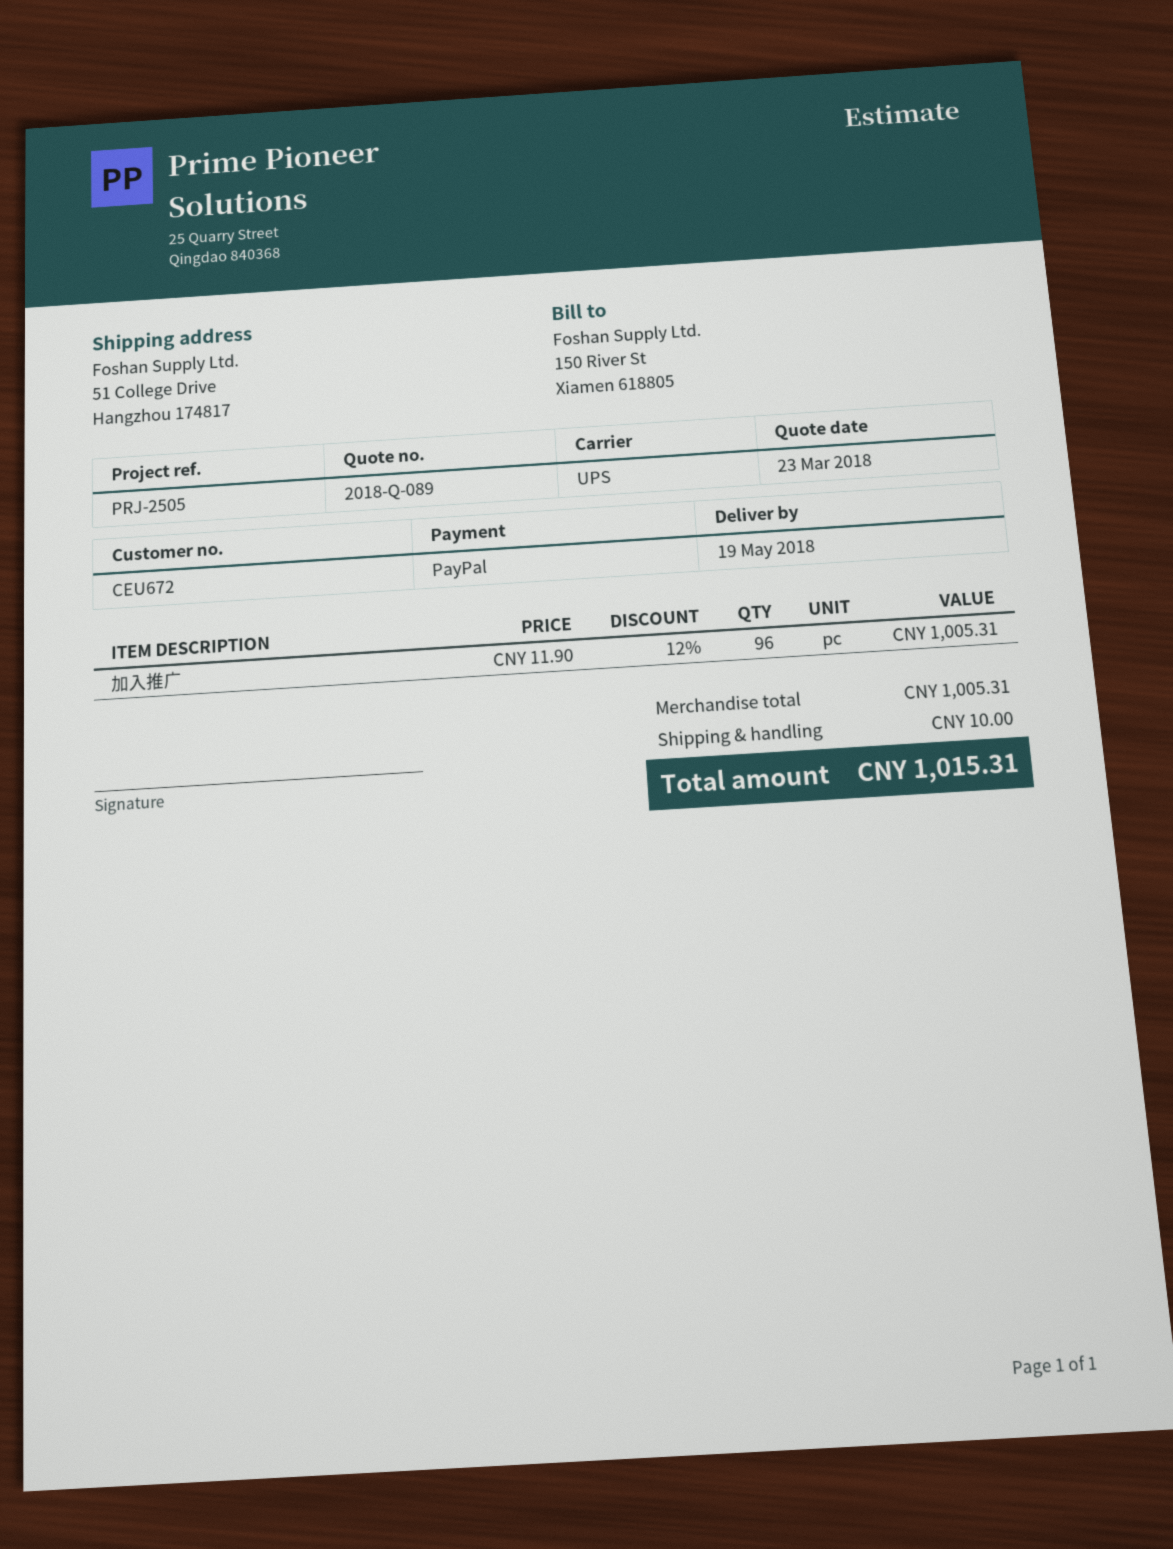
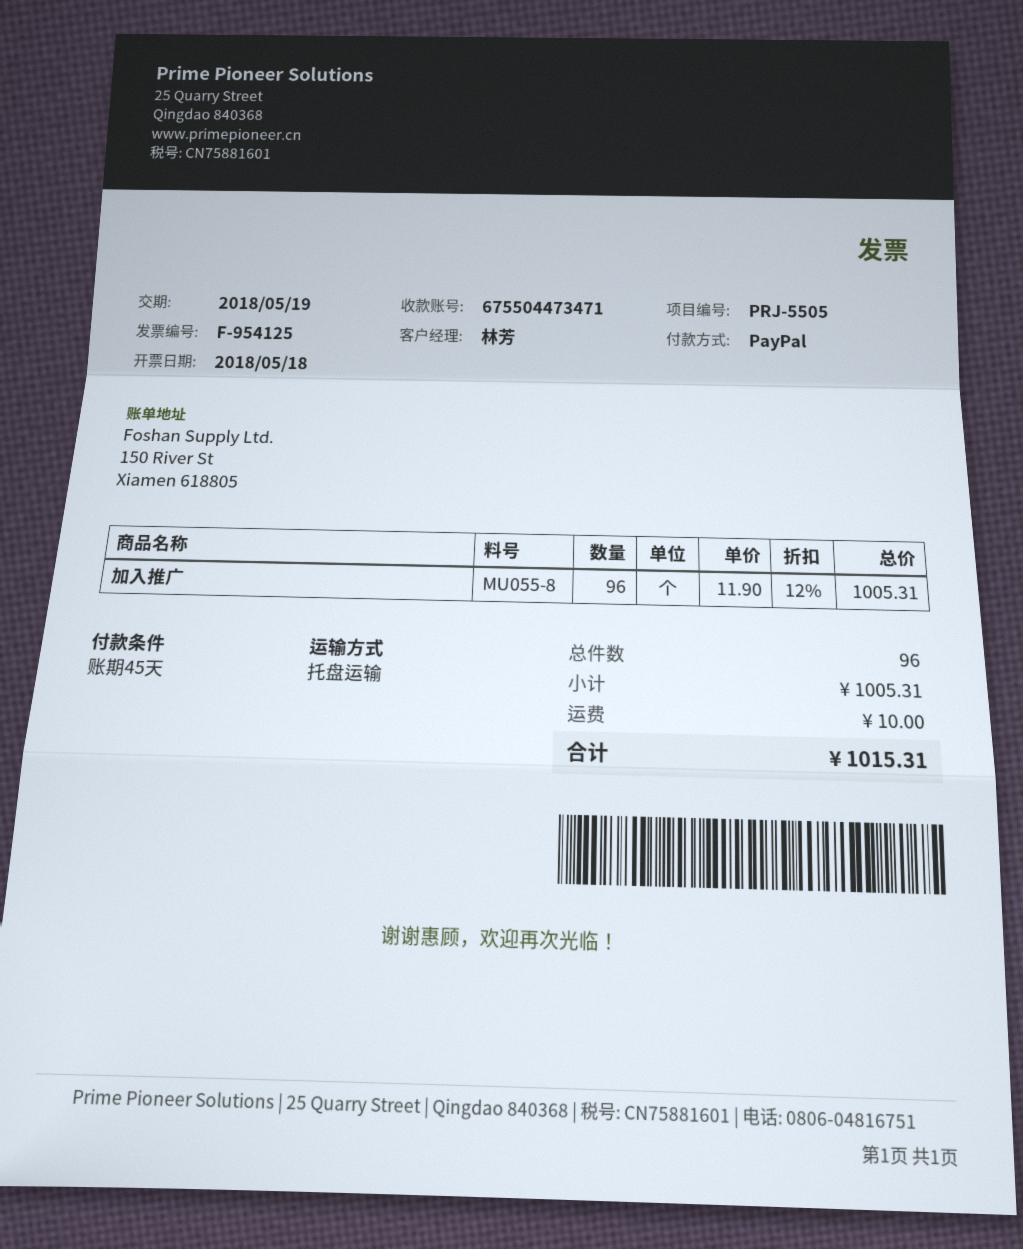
reference: PRJ-2505 -> PRJ-5505
shipping method: UPS -> pallet freight

